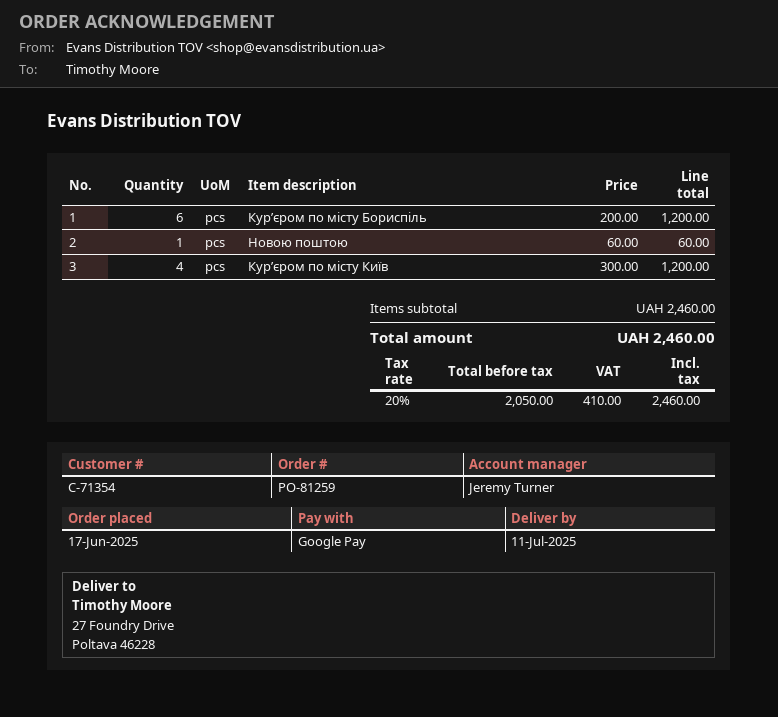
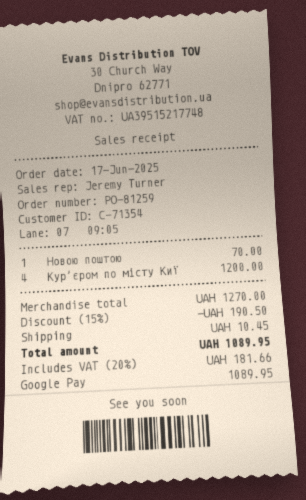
Курʼєром по місту Бориспіль: 6 for 1200.00 -> none
Новою поштою: 1 for 60.00 -> 1 for 70.00
subtotal: 2460.00 -> 1270.00
discount: none -> 15% = 190.50
shipping: none -> 10.45
tax: 20% = 410.00 -> 20% = 181.66
total: 2460.00 -> 1089.95

